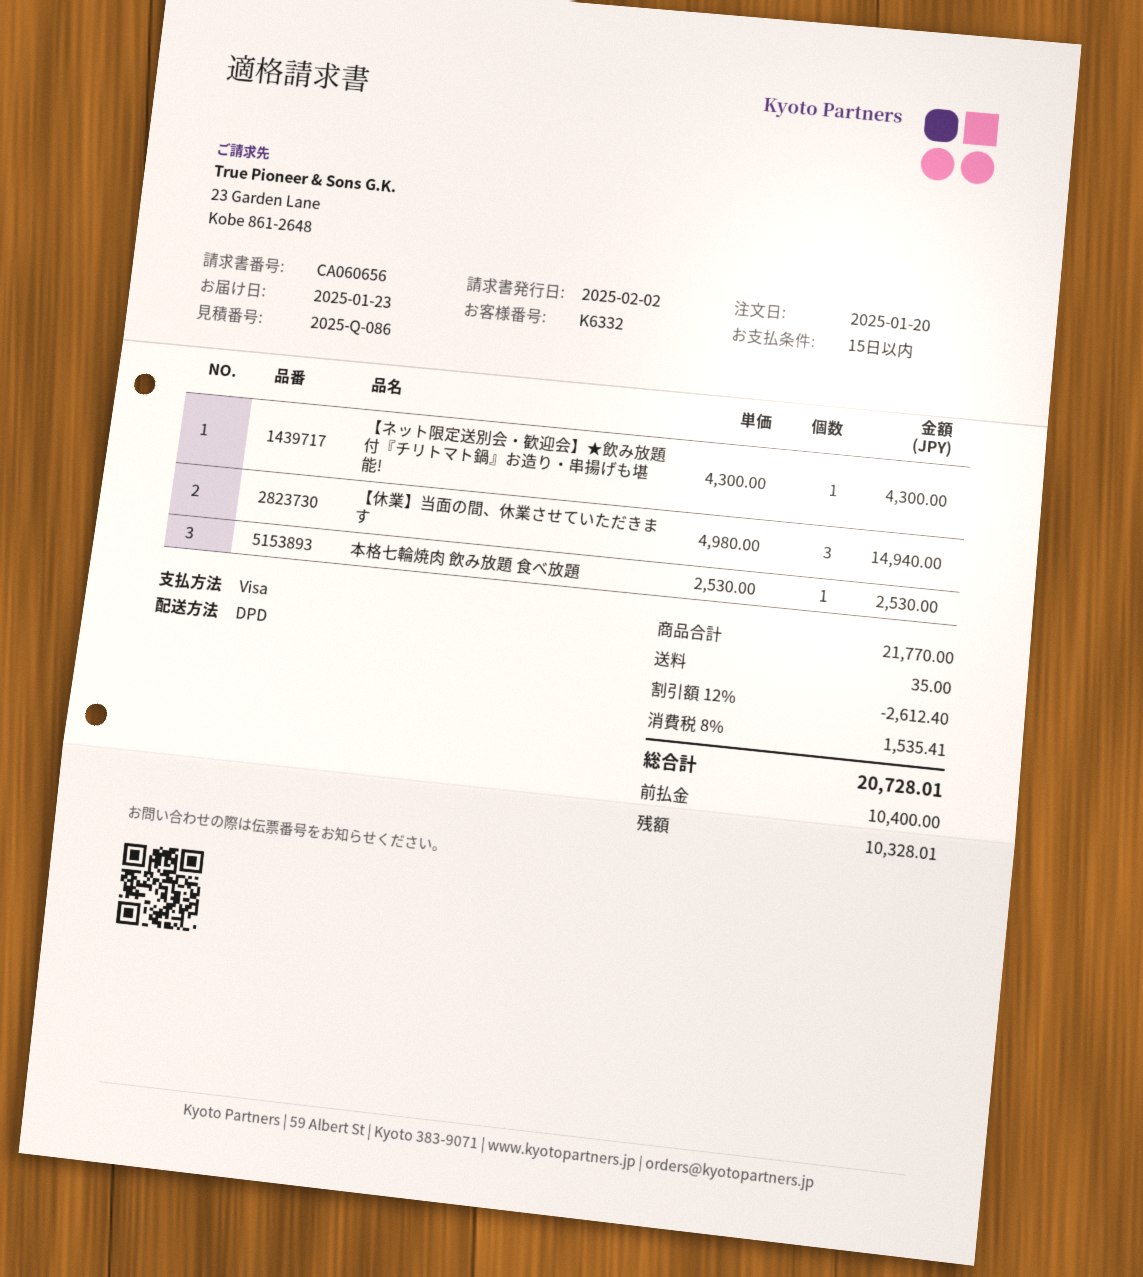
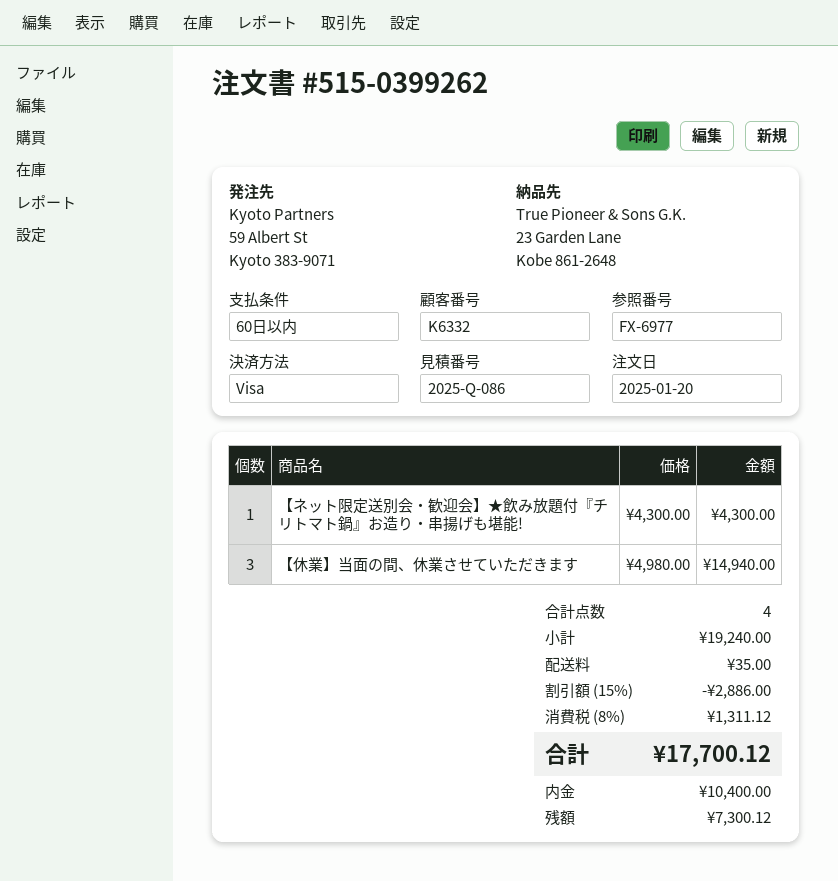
payment terms: 15 days -> 60 days
本格七輪焼肉 飲み放題 食べ放題: 1 x 2530.00 = 2530.00 -> none
subtotal: 21770.00 -> 19240.00
discount: 12% = 2612.40 -> 15% = 2886.00
tax: 8% = 1535.41 -> 8% = 1311.12
total: 20728.01 -> 17700.12
balance: 10328.01 -> 7300.12

